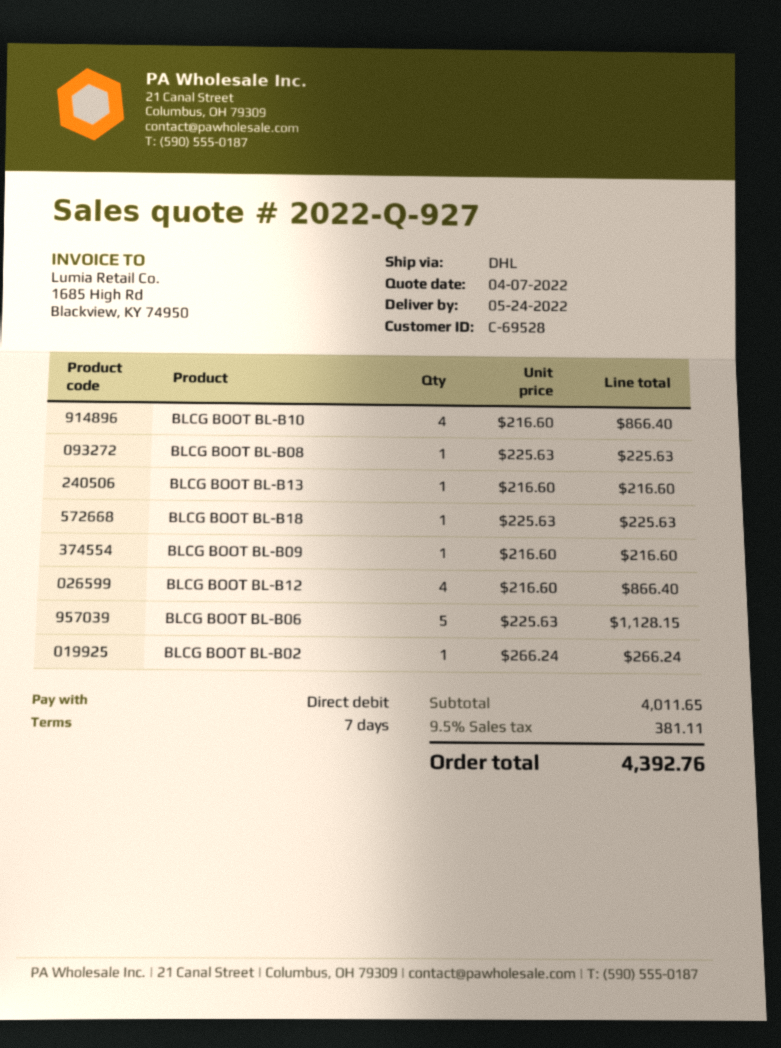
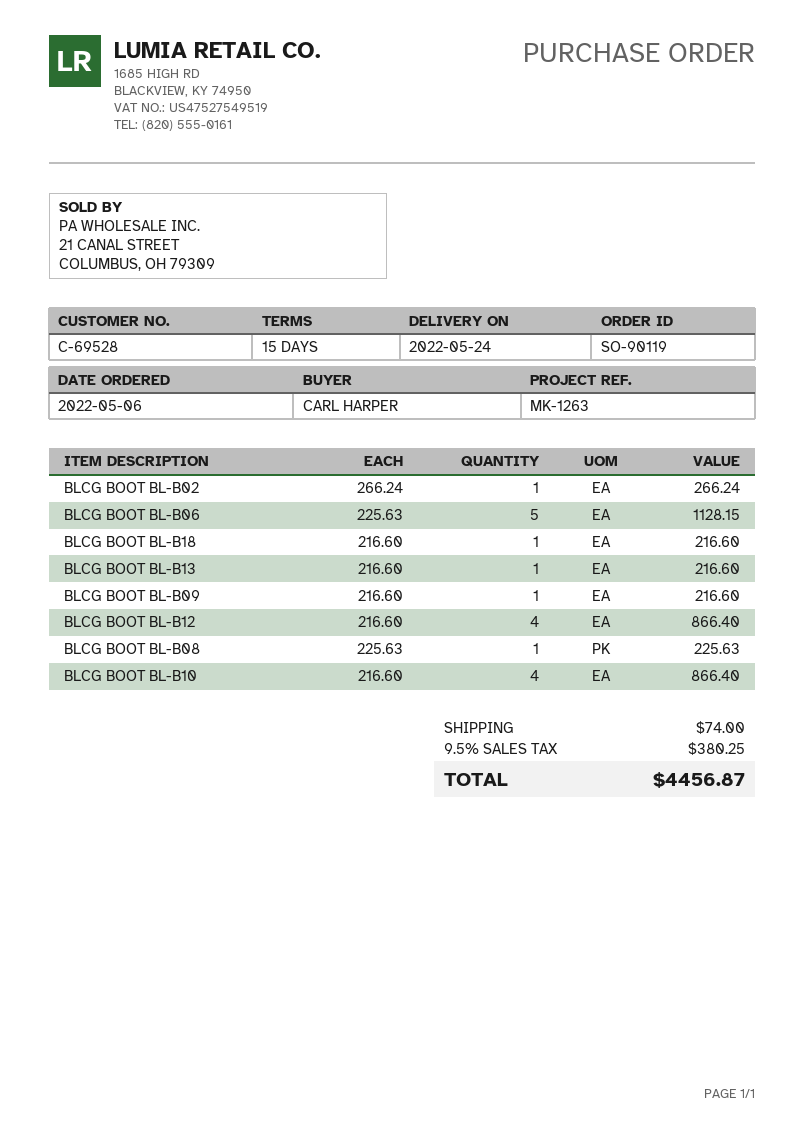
payment terms: 7 days -> 15 days
BLCG BOOT BL-B18: 1 x 225.63 = 225.63 -> 1 x 216.60 = 216.60
shipping: none -> 74.00
tax: 9.5% = 381.11 -> 9.5% = 380.25
total: 4392.76 -> 4456.87

